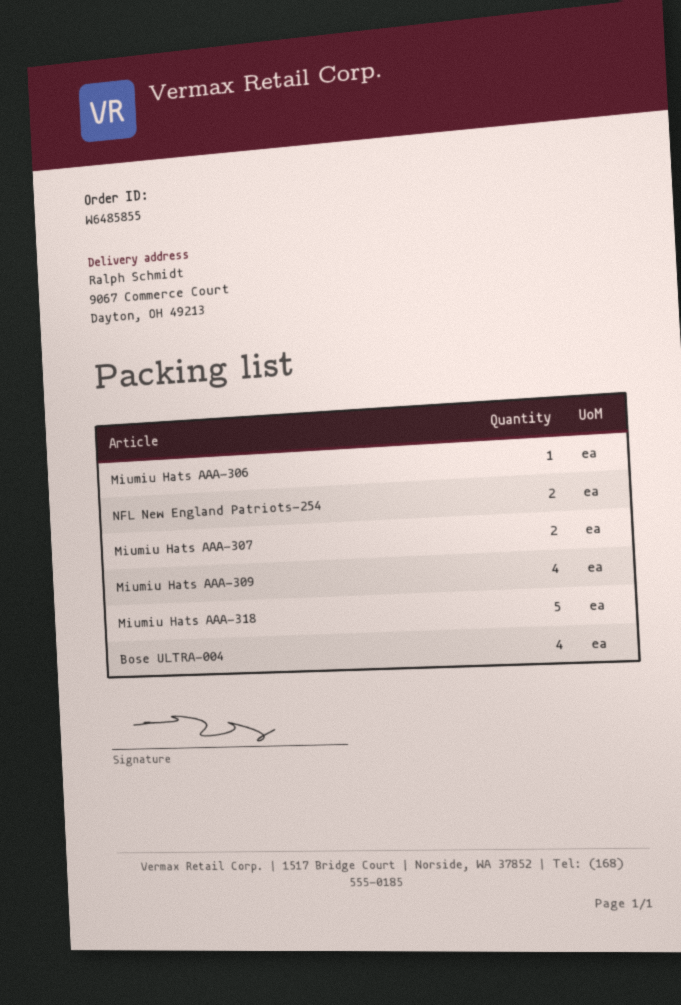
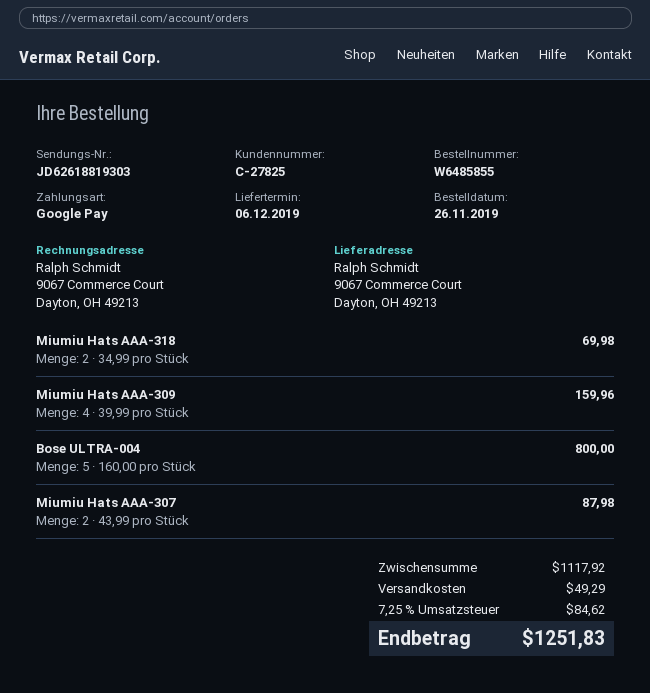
Miumiu Hats AAA-306: 1 -> none
NFL New England Patriots-254: 2 -> none
Miumiu Hats AAA-318: 5 -> 2
Bose ULTRA-004: 4 -> 5

